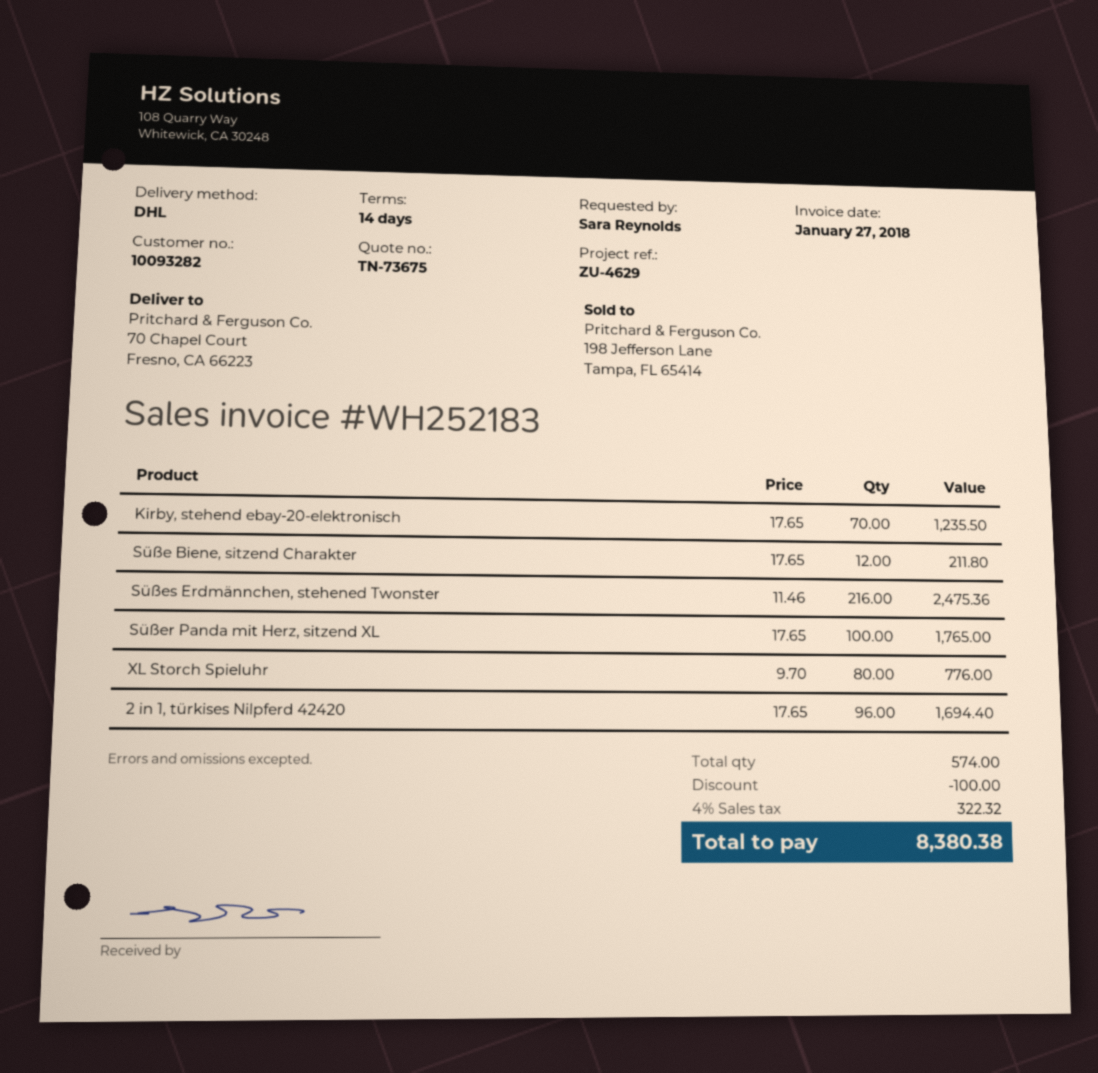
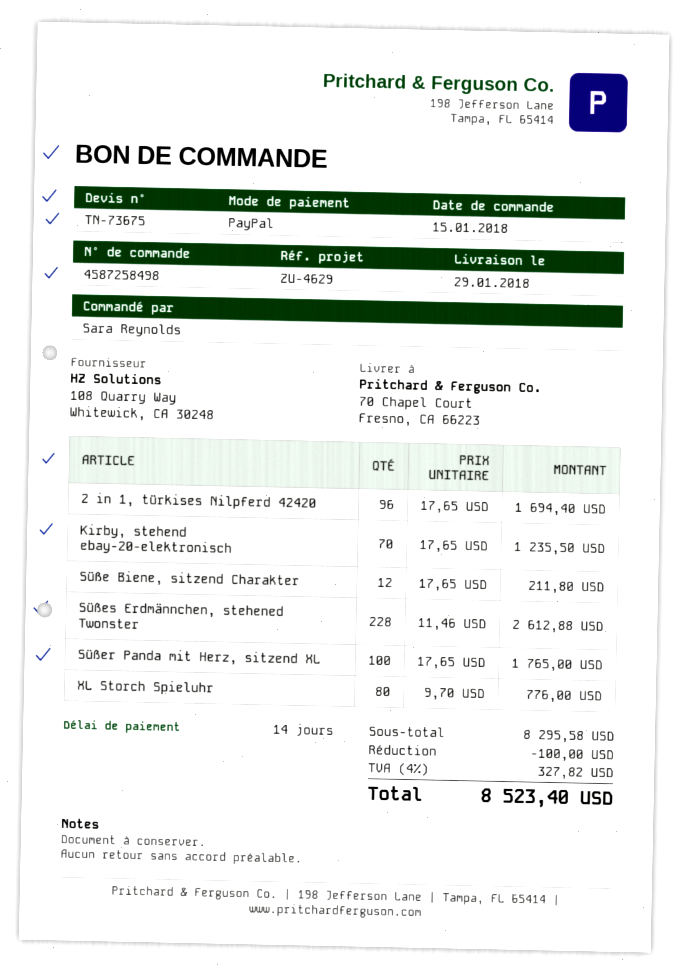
Süßes Erdmännchen, stehened Twonster: 216 x 11.46 = 2475.36 -> 228 x 11.46 = 2612.88
tax: 4% = 322.32 -> 4% = 327.82
total: 8380.38 -> 8523.40

